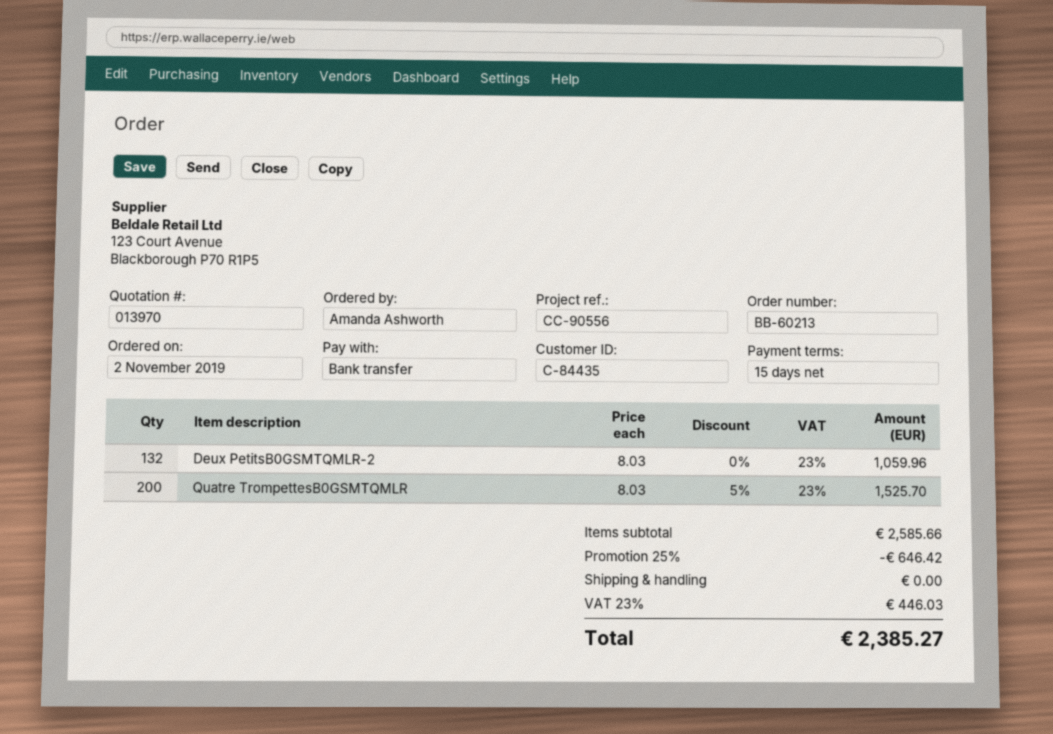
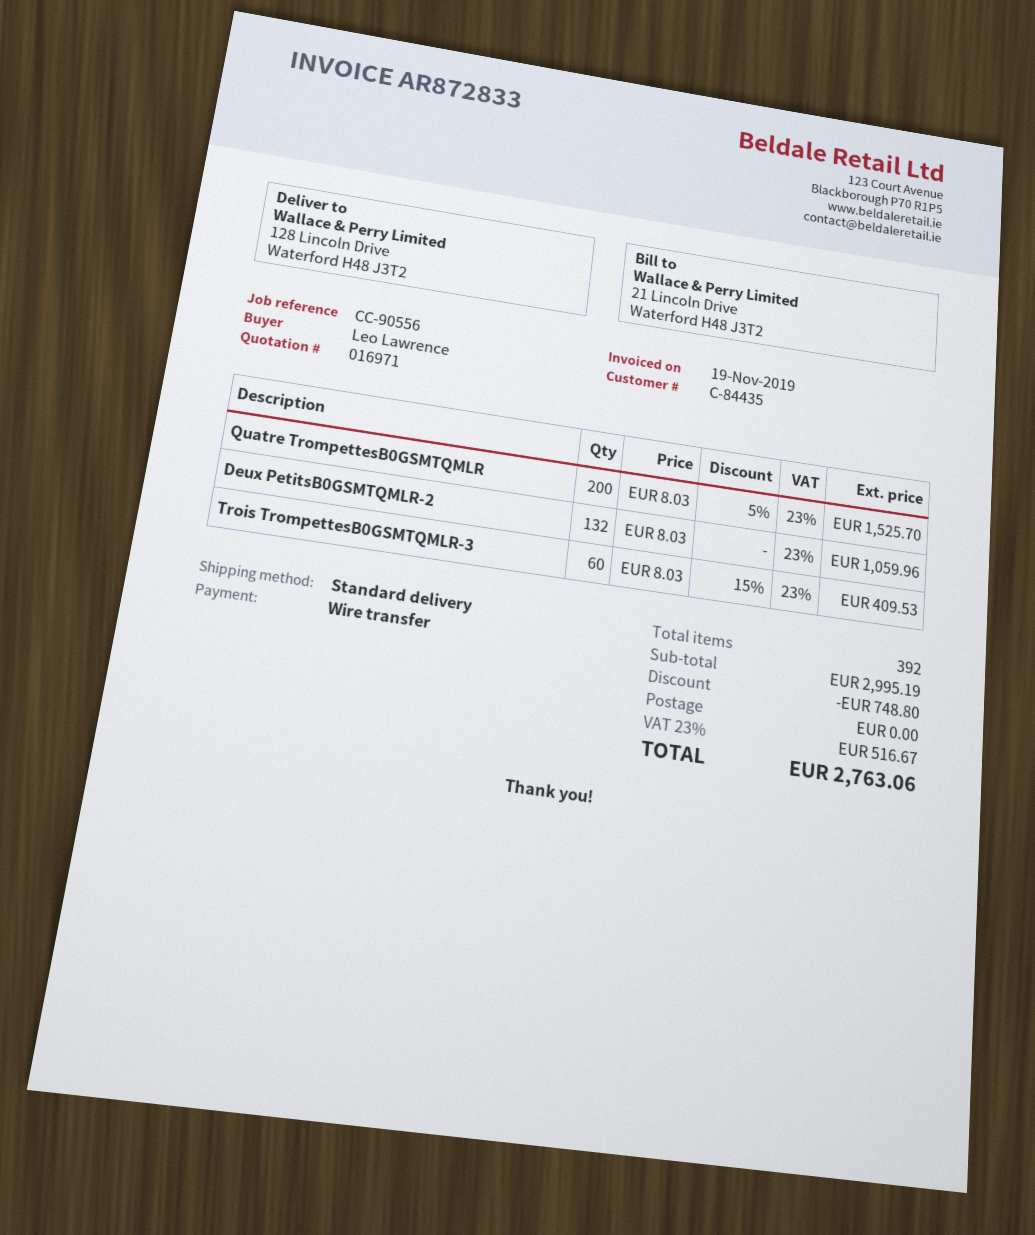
quote number: 013970 -> 016971
ordered by: Amanda Ashworth -> Leo Lawrence
Trois TrompettesB0GSMTQMLR-3: none -> 60 x 8.03 - 15% = 409.53
subtotal: 2585.66 -> 2995.19
discount: 646.42 -> 748.80
tax: 23% = 446.03 -> 23% = 516.67
total: 2385.27 -> 2763.06

